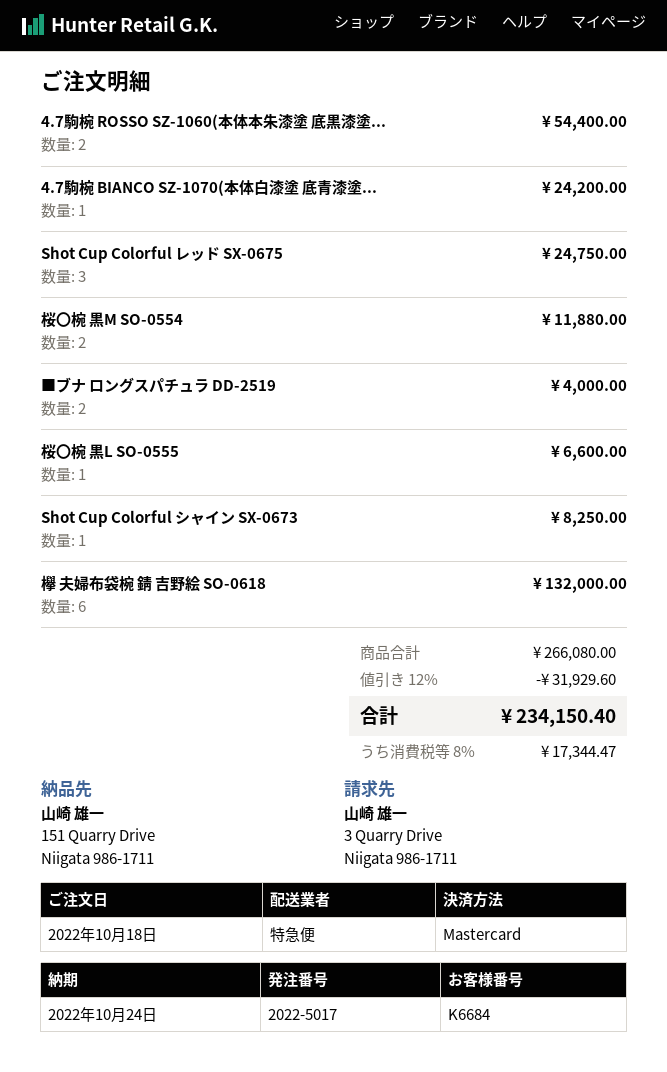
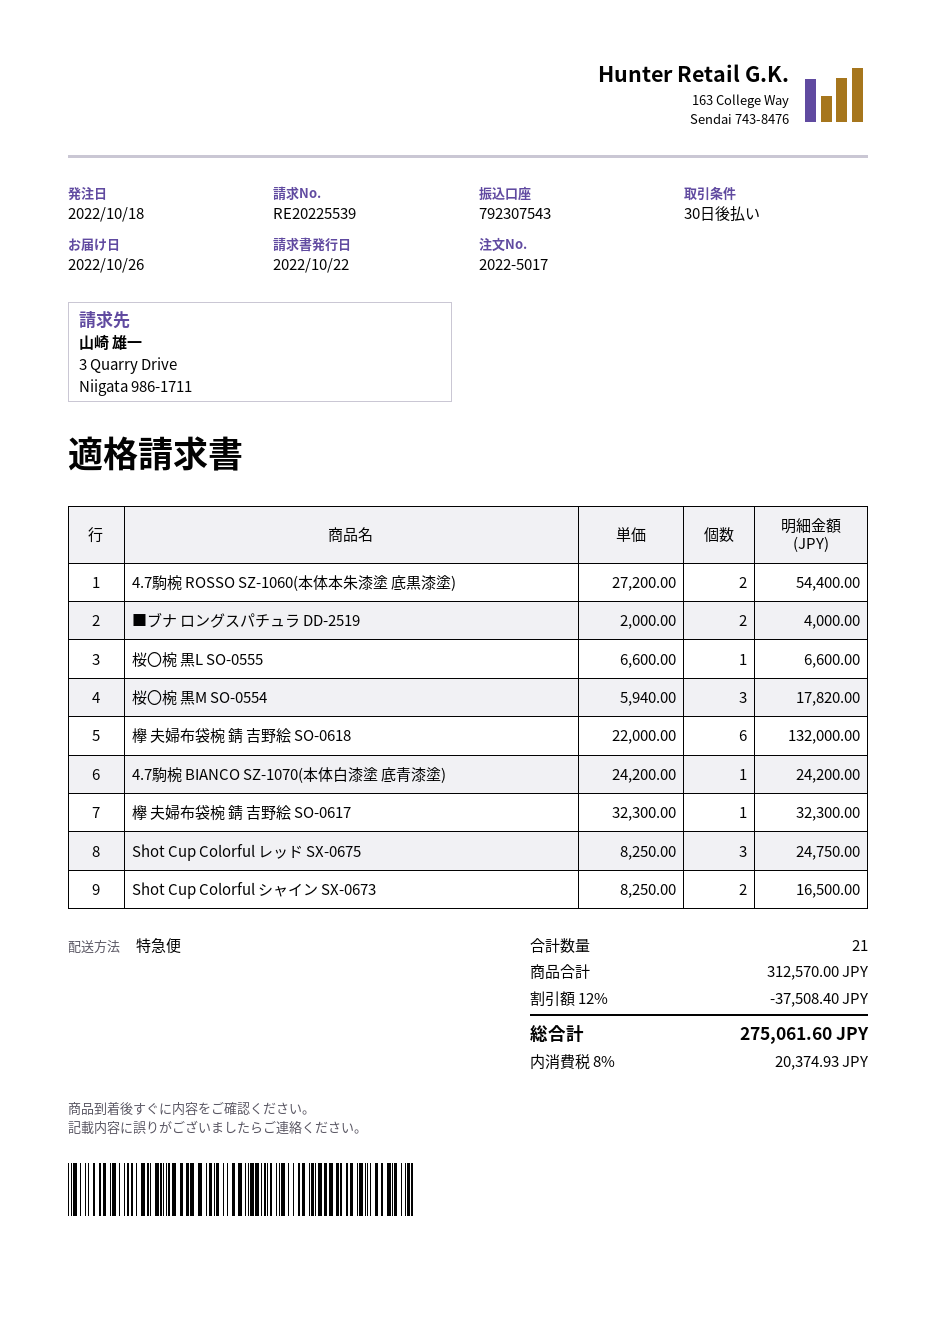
delivery date: 2022-10-24 -> 2022-10-26
桜〇椀 黒M SO-0554: 2 for 11880.00 -> 3 for 17820.00
Shot Cup Colorful シャイン SX-0673: 1 for 8250.00 -> 2 for 16500.00
欅 夫婦布袋椀 錆 吉野絵 SO-0617: none -> 1 for 32300.00
subtotal: 266080.00 -> 312570.00
discount: 12% = 31929.60 -> 12% = 37508.40
tax: 8% = 17344.47 -> 8% = 20374.93
total: 234150.40 -> 275061.60

